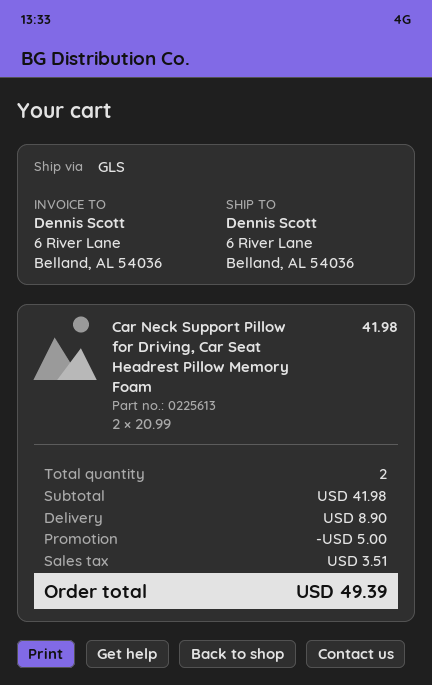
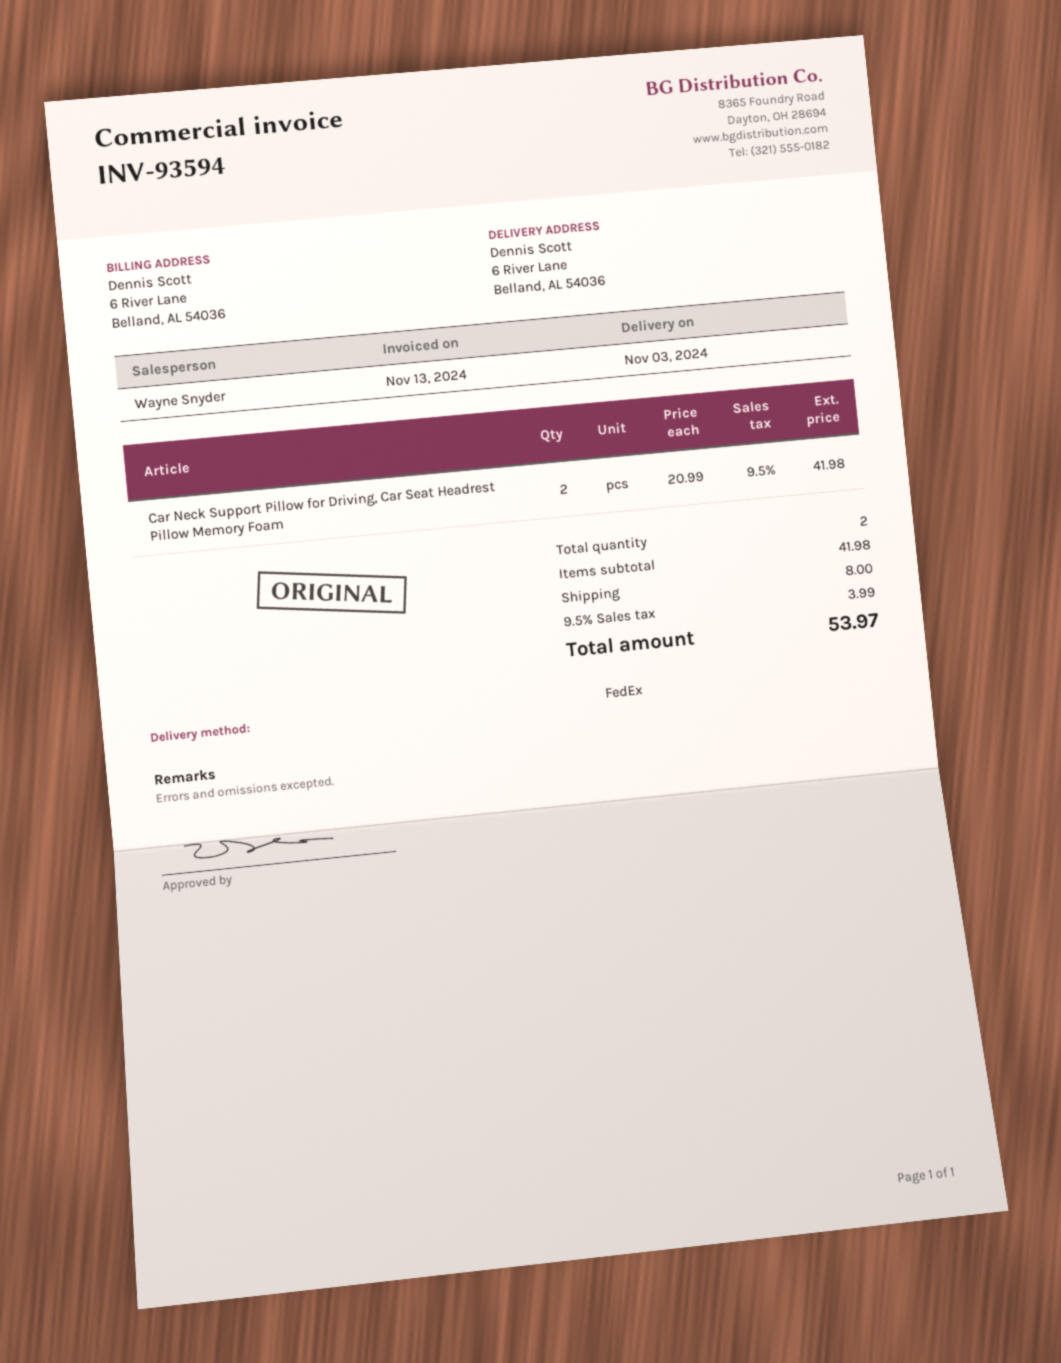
shipping method: GLS -> FedEx
discount: 5.00 -> none
shipping: 8.90 -> 8.00
tax: 3.51 -> 3.99
total: 49.39 -> 53.97

